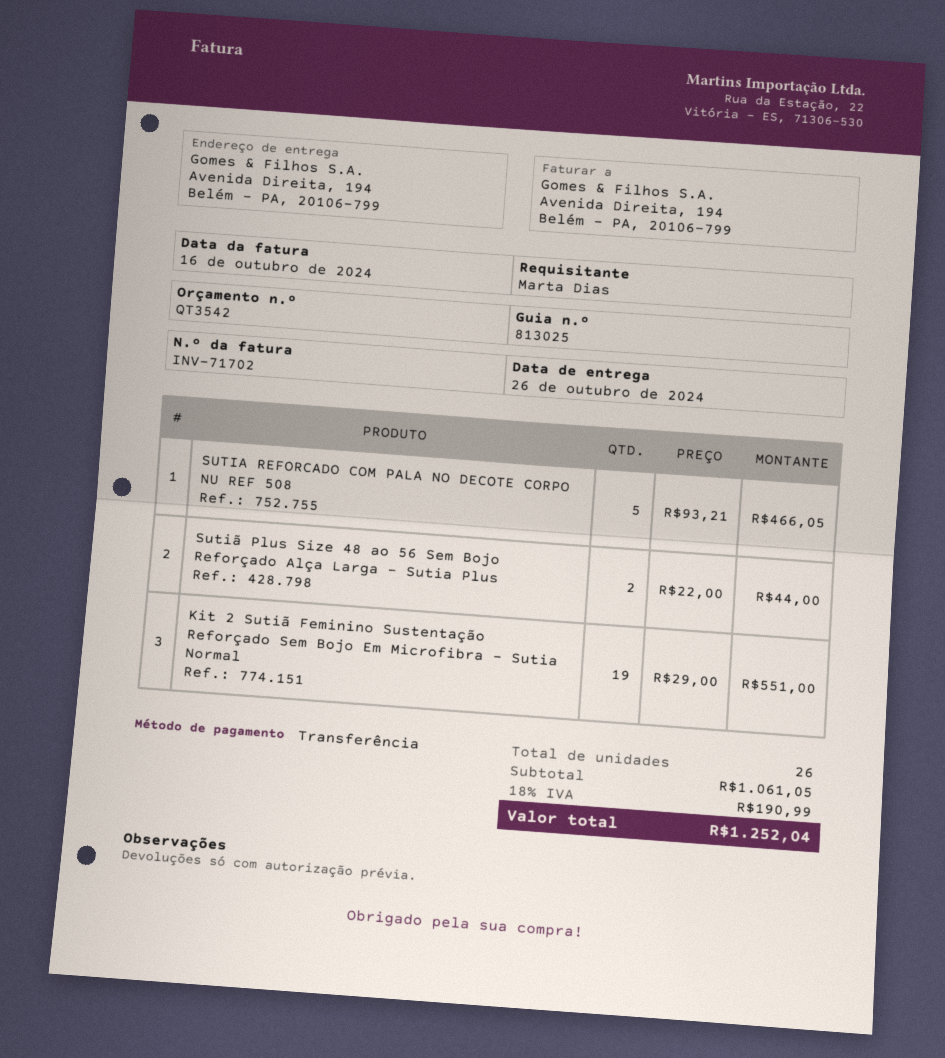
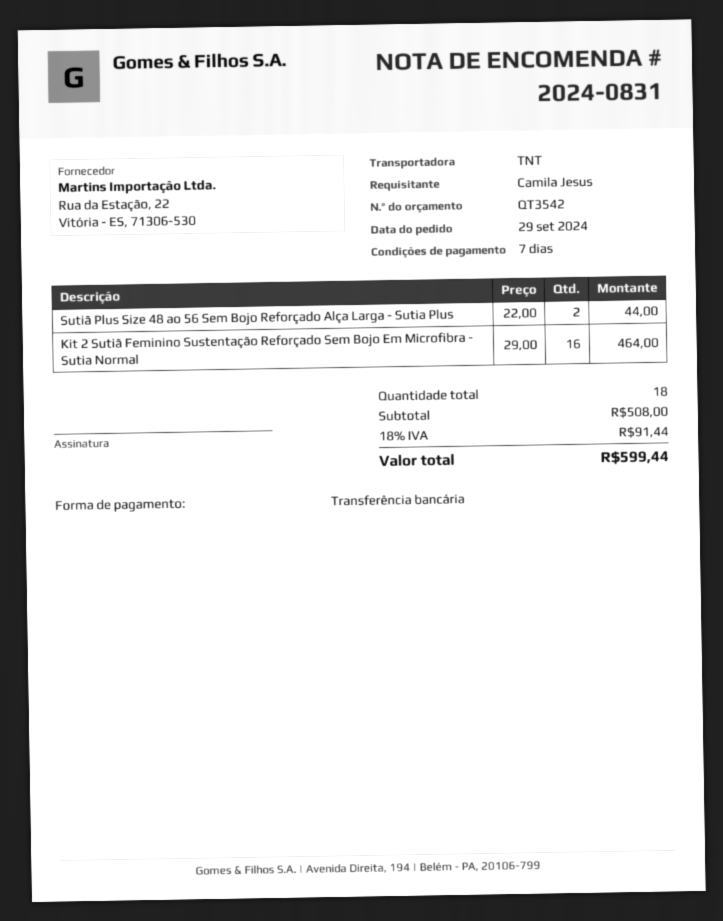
ordered by: Marta Dias -> Camila Jesus
SUTIA REFORCADO COM PALA NO DECOTE CORPO NU REF 508: 5 x 93.21 = 466.05 -> none
Kit 2 Sutiã Feminino Sustentação Reforçado Sem Bojo Em Microfibra - Sutia Normal: 19 x 29.00 = 551.00 -> 16 x 29.00 = 464.00
total quantity: 26 -> 18
subtotal: 1061.05 -> 508.00
tax: 18% = 190.99 -> 18% = 91.44
total: 1252.04 -> 599.44

